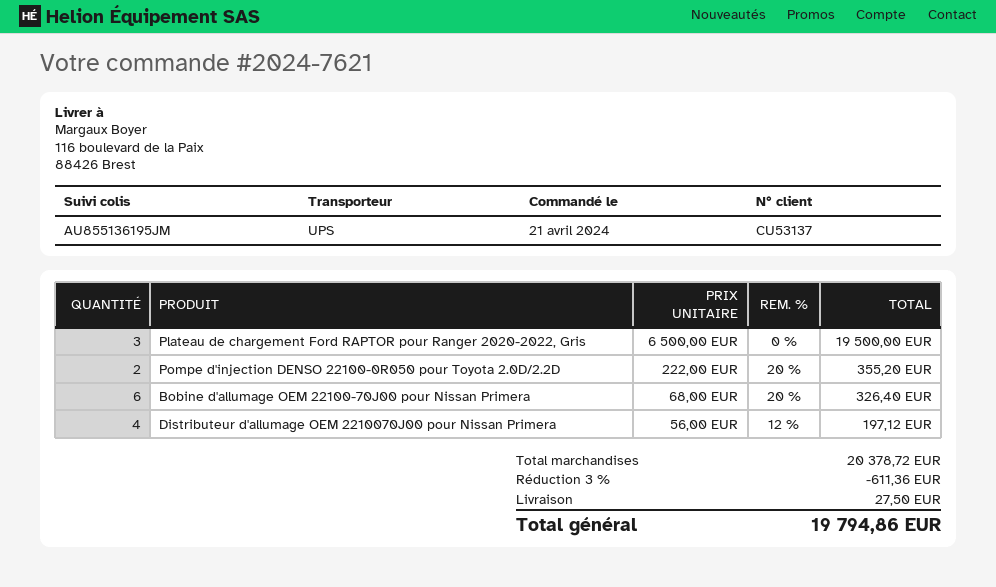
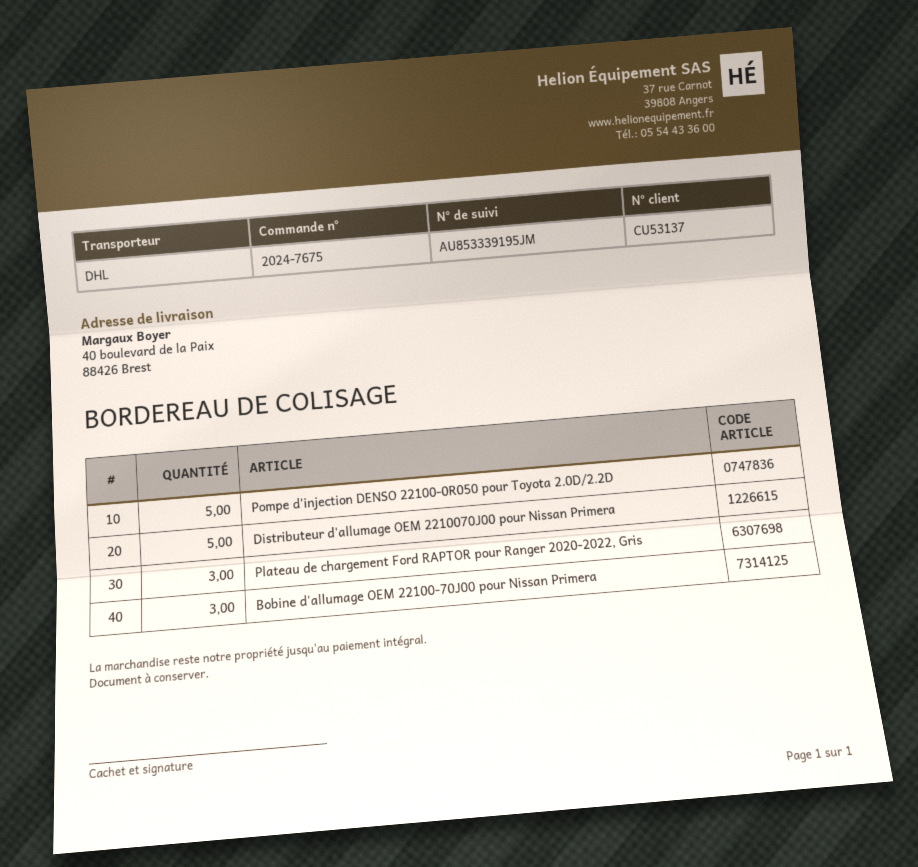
order number: 2024-7621 -> 2024-7675
shipping method: UPS -> DHL
tracking number: AU855136195JM -> AU853339195JM
ship to: 116 boulevard de la Paix, 88426 Brest -> 40 boulevard de la Paix, 88426 Brest
Pompe d'injection DENSO 22100-0R050 pour Toyota 2.0D/2.2D: 2 -> 5
Bobine d'allumage OEM 22100-70J00 pour Nissan Primera: 6 -> 3
Distributeur d'allumage OEM 2210070J00 pour Nissan Primera: 4 -> 5

